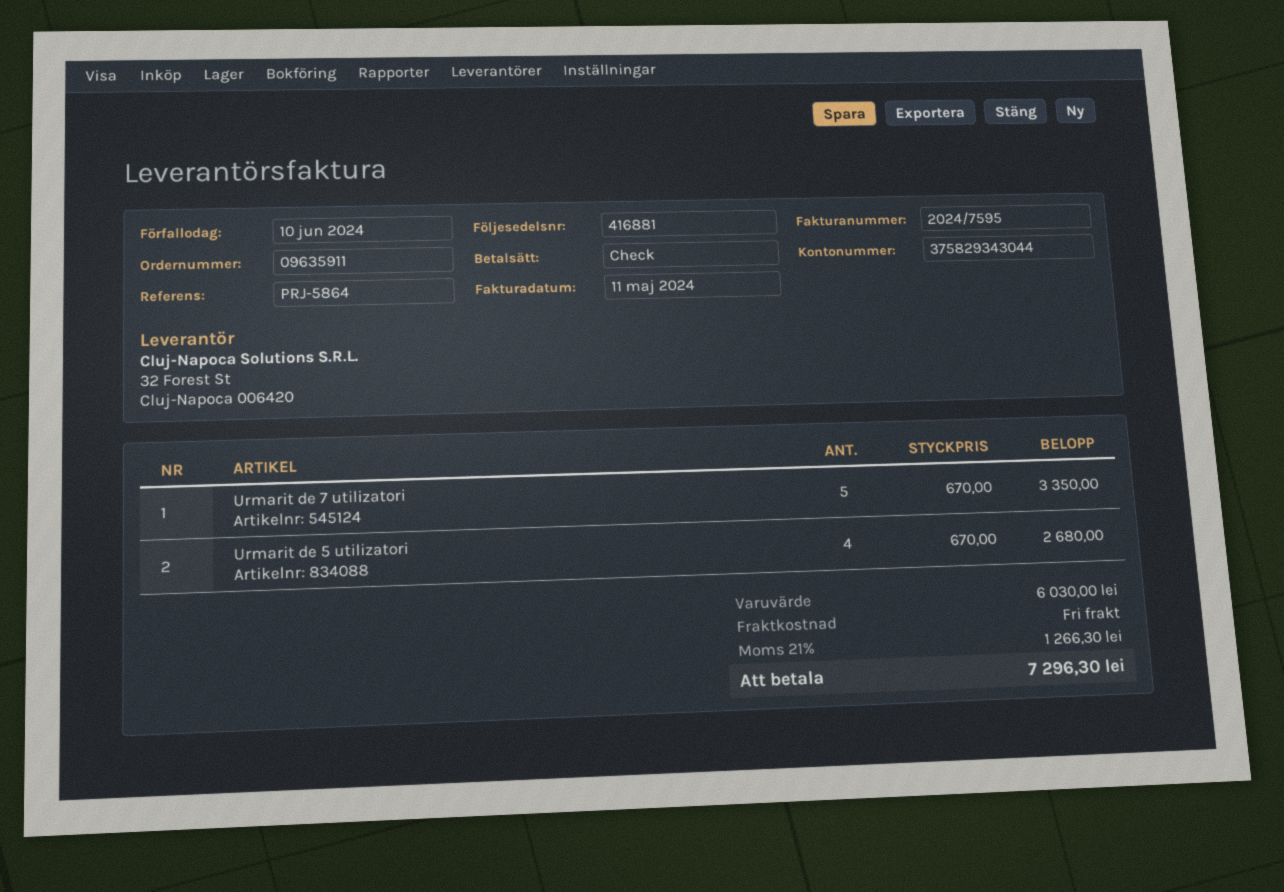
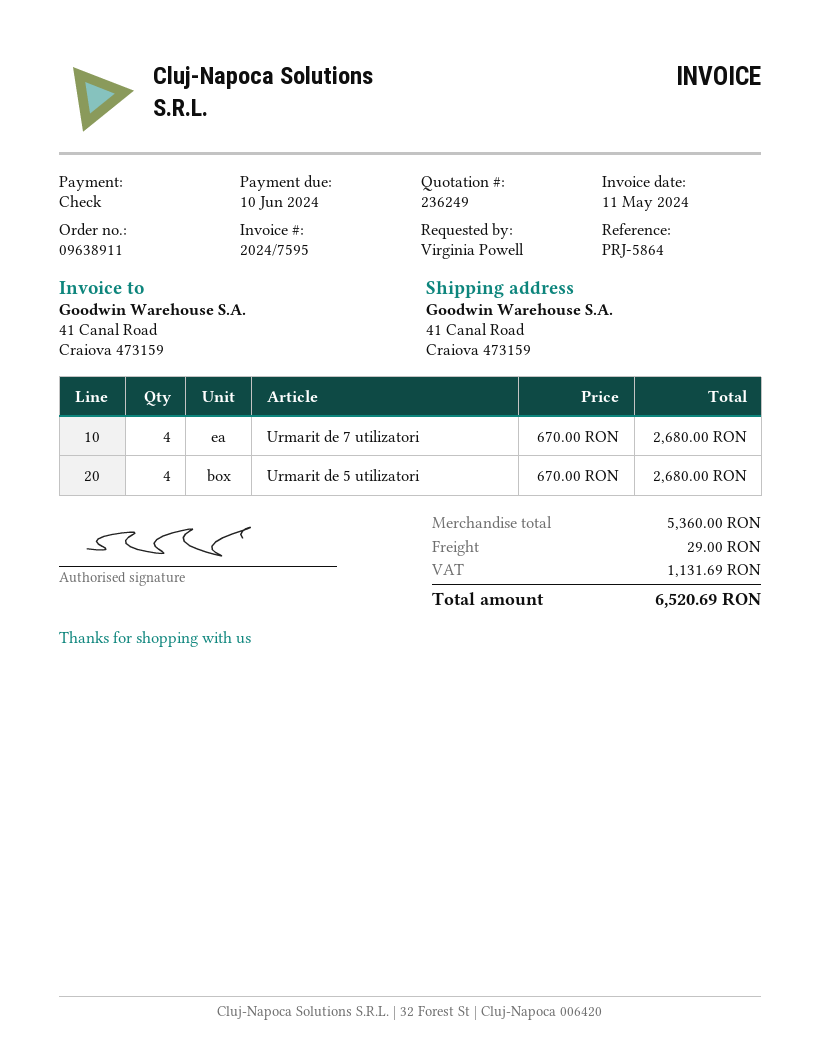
order number: 09635911 -> 09638911
Urmarit de 7 utilizatori: 5 x 670.00 = 3350.00 -> 4 x 670.00 = 2680.00
subtotal: 6030.00 -> 5360.00
shipping: 0.00 -> 29.00
tax: 1266.30 -> 1131.69
total: 7296.30 -> 6520.69

